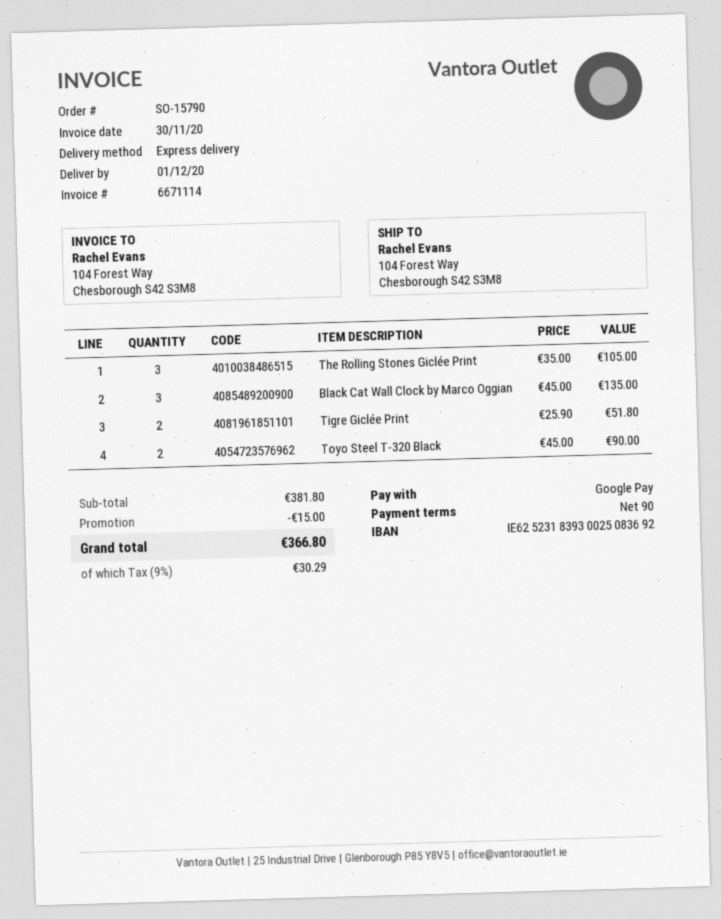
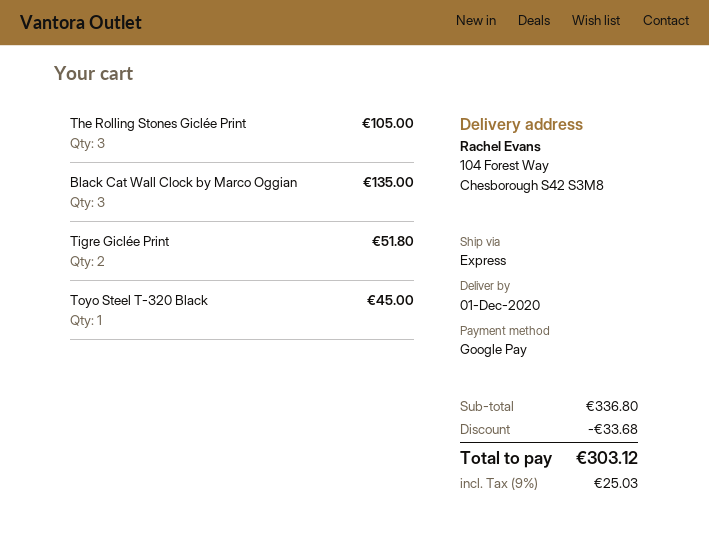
Toyo Steel T-320 Black: 2 for 90.00 -> 1 for 45.00
subtotal: 381.80 -> 336.80
discount: 15.00 -> 33.68
tax: 9% = 30.29 -> 9% = 25.03
total: 366.80 -> 303.12

